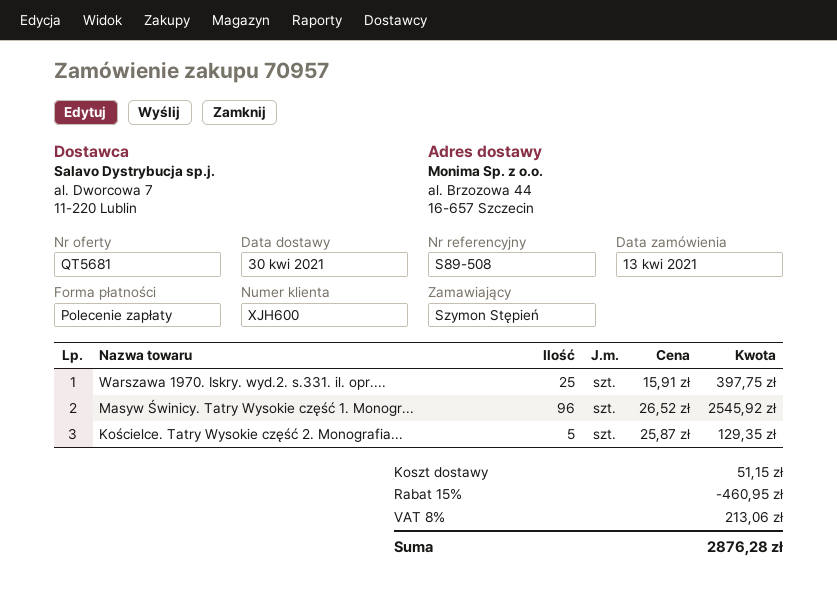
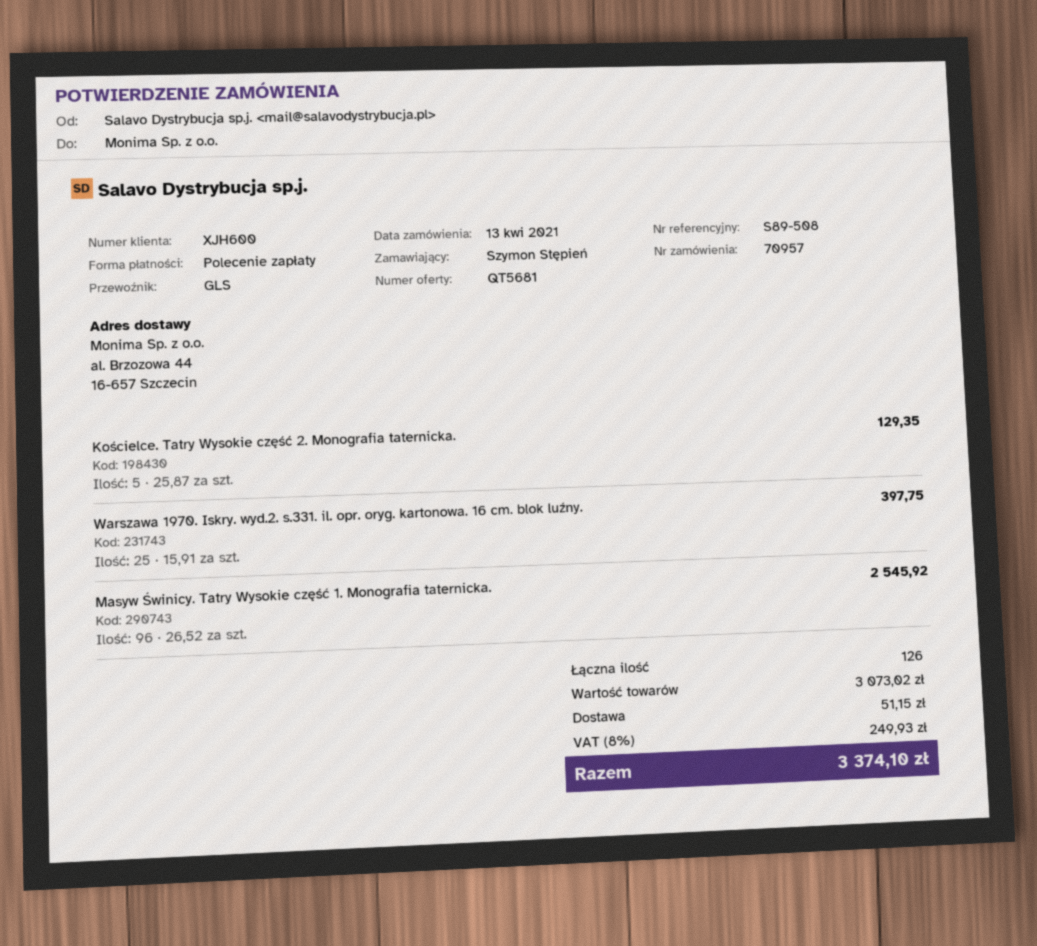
discount: 15% = 460.95 -> none
tax: 8% = 213.06 -> 8% = 249.93
total: 2876.28 -> 3374.10

